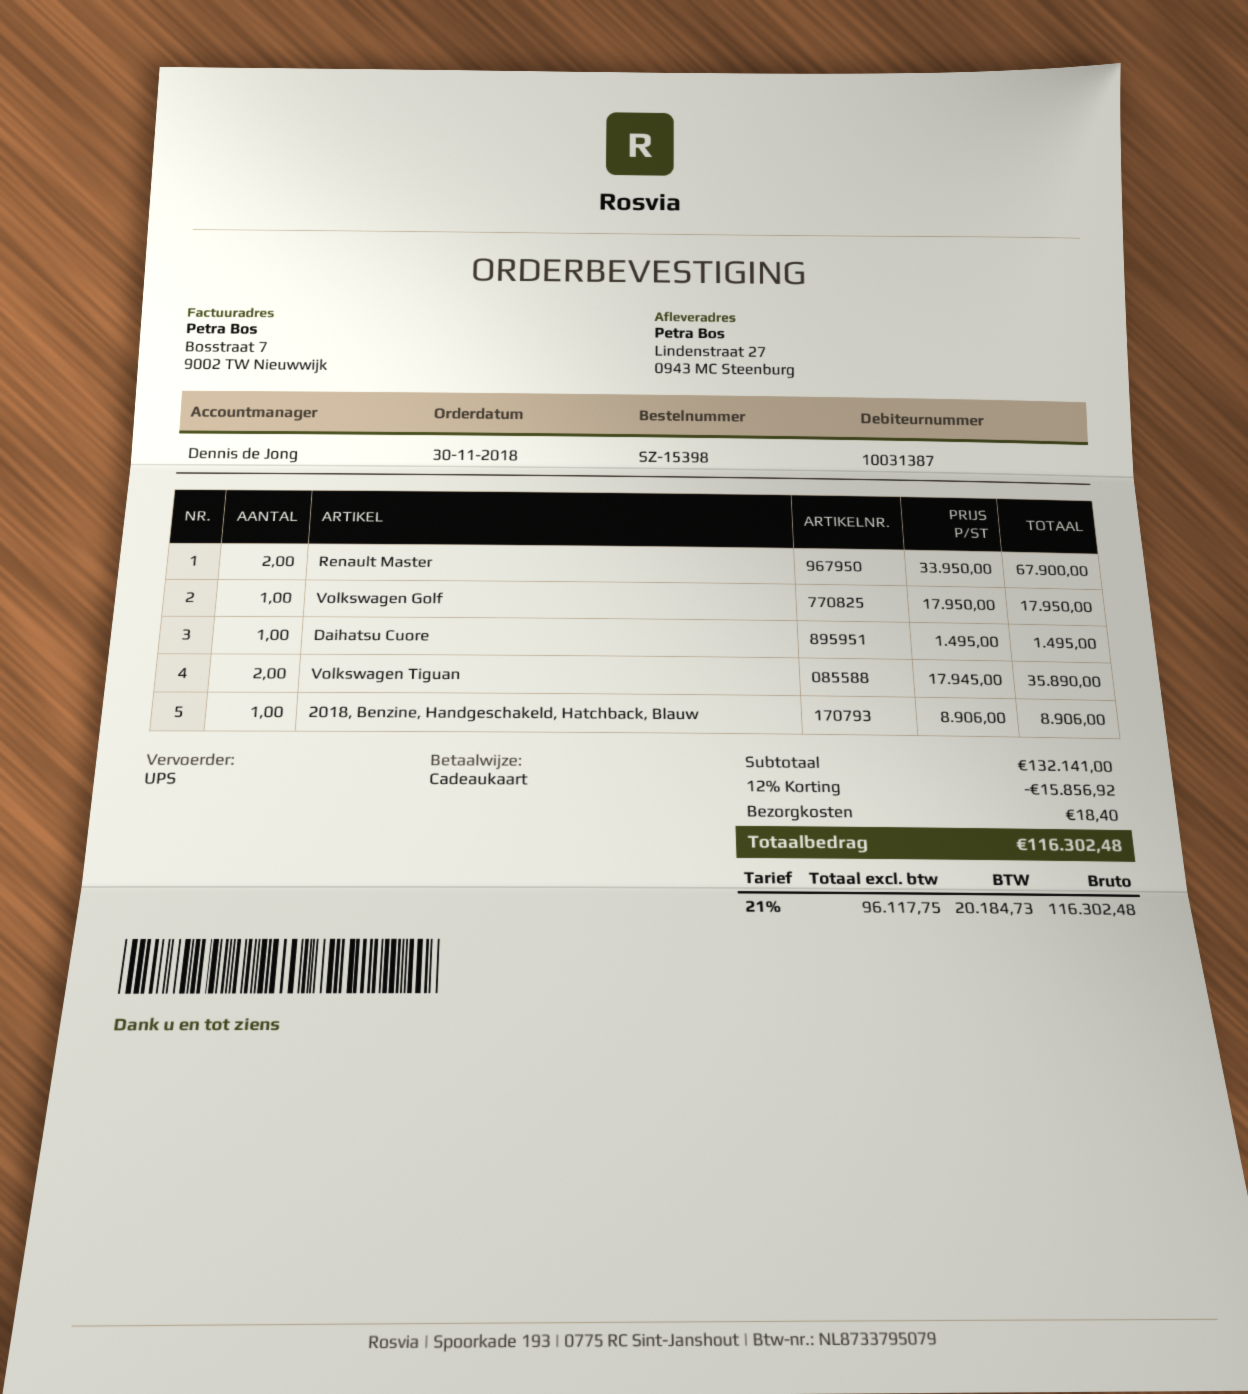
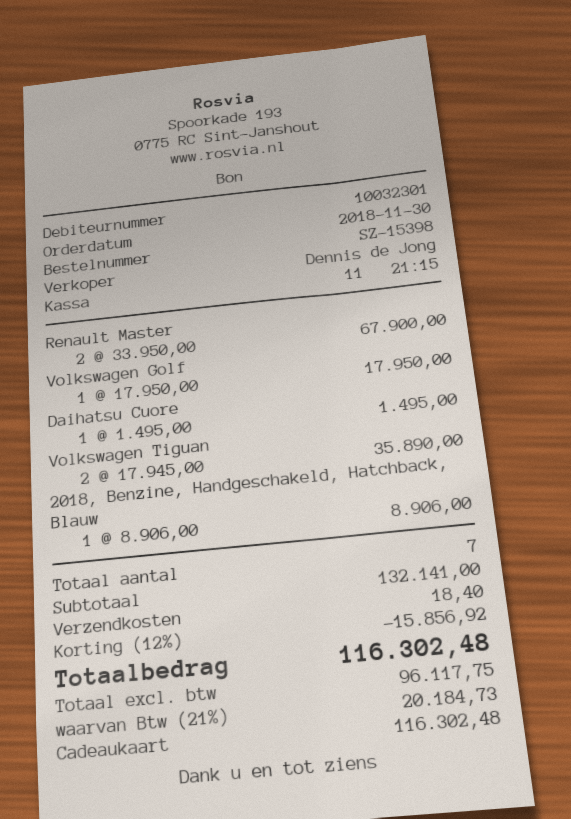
customer number: 10031387 -> 10032301

